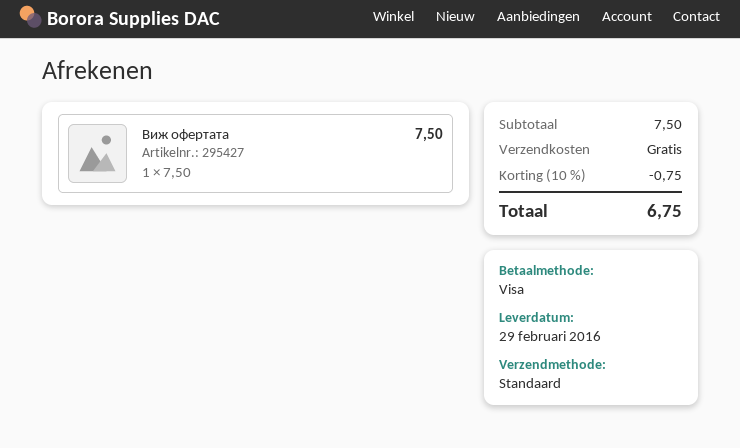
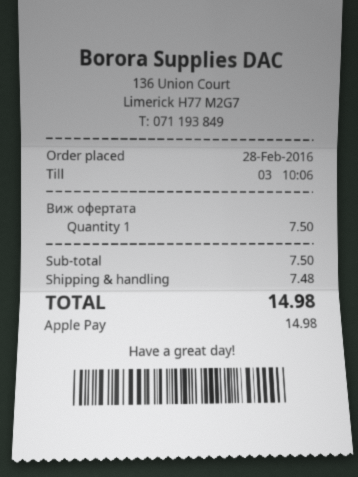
payment method: Visa -> Apple Pay
discount: 10% = 0.75 -> none
shipping: 0.00 -> 7.48
total: 6.75 -> 14.98

